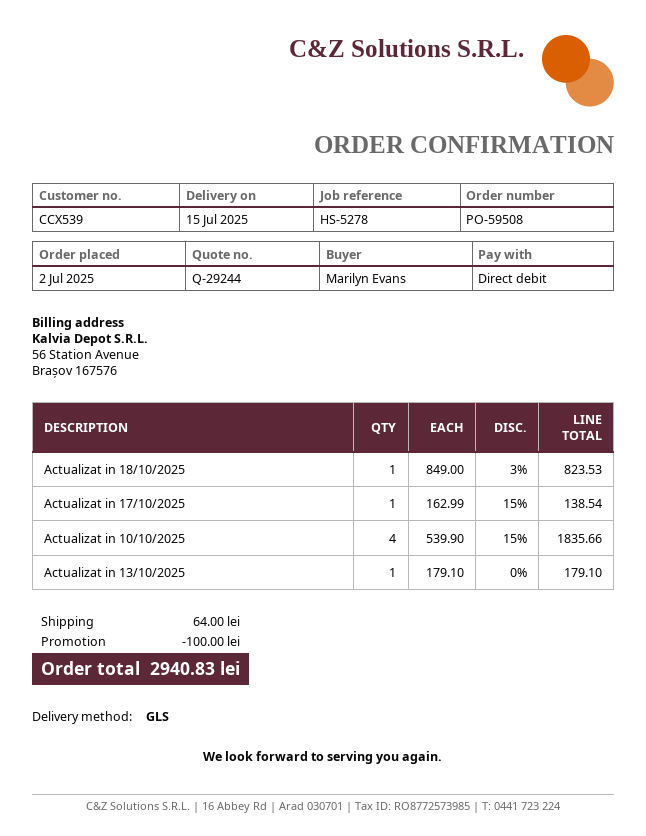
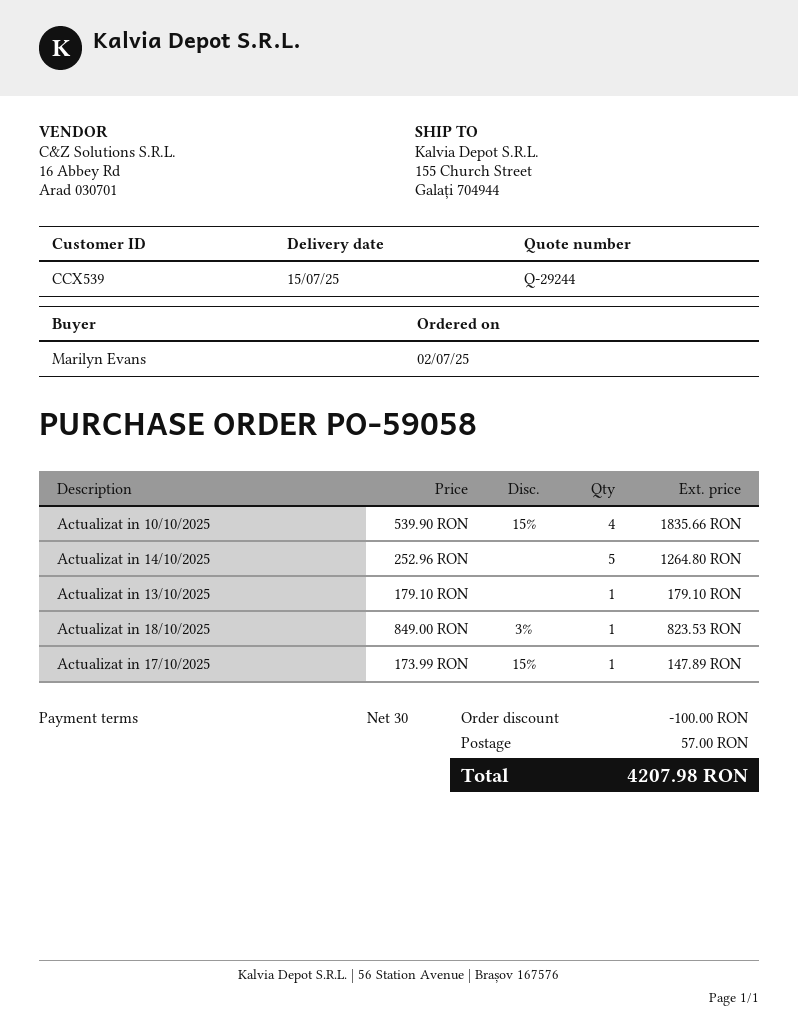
order number: PO-59508 -> PO-59058
Actualizat in 17/10/2025: 1 x 162.99 - 15% = 138.54 -> 1 x 173.99 - 15% = 147.89
Actualizat in 14/10/2025: none -> 5 x 252.96 = 1264.80
shipping: 64.00 -> 57.00
total: 2940.83 -> 4207.98

